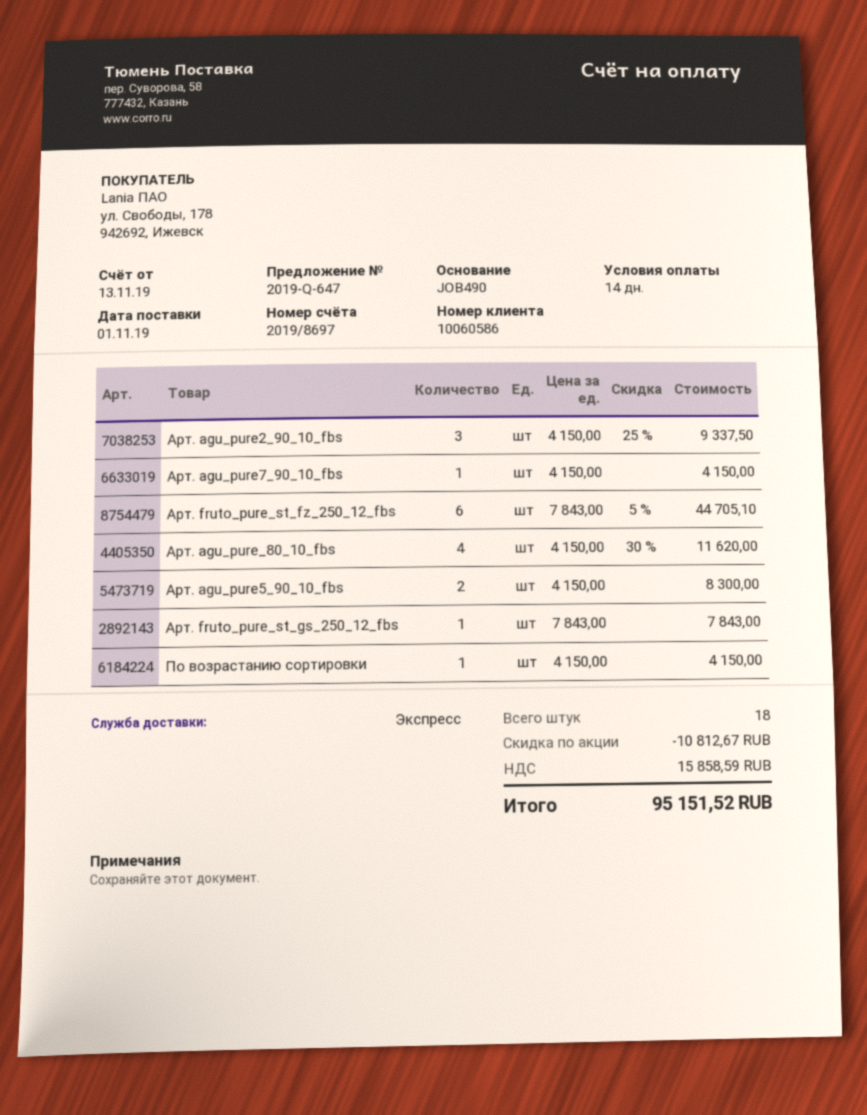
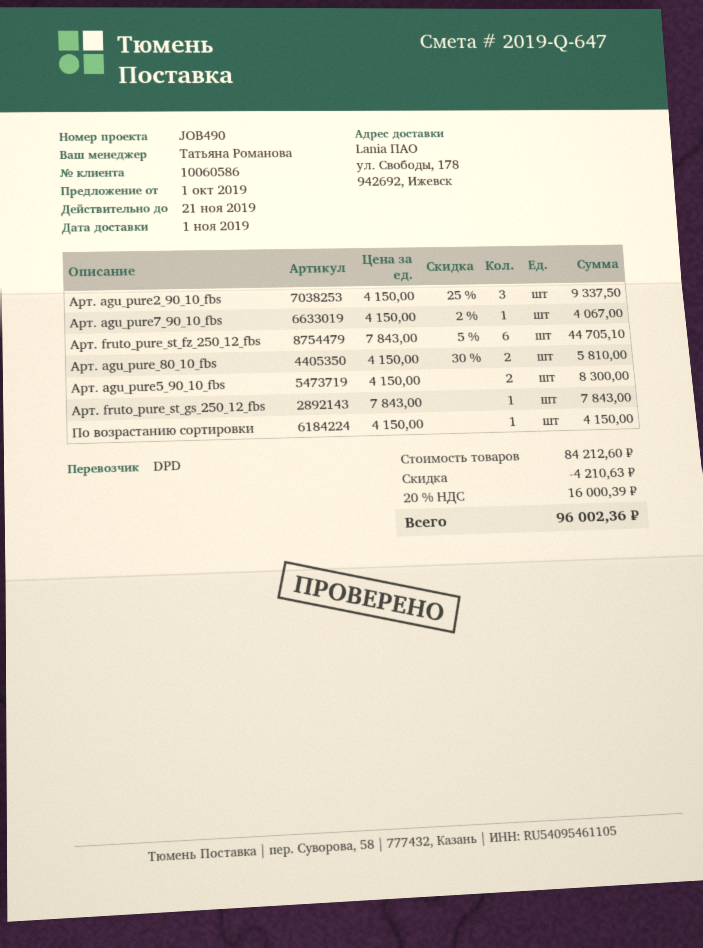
shipping method: express -> DPD
Арт. agu_pure7_90_10_fbs: 1 x 4150.00 = 4150.00 -> 1 x 4150.00 - 2% = 4067.00
Арт. agu_pure_80_10_fbs: 4 x 4150.00 - 30% = 11620.00 -> 2 x 4150.00 - 30% = 5810.00
discount: 10812.67 -> 4210.63
tax: 15858.59 -> 16000.39
total: 95151.52 -> 96002.36

